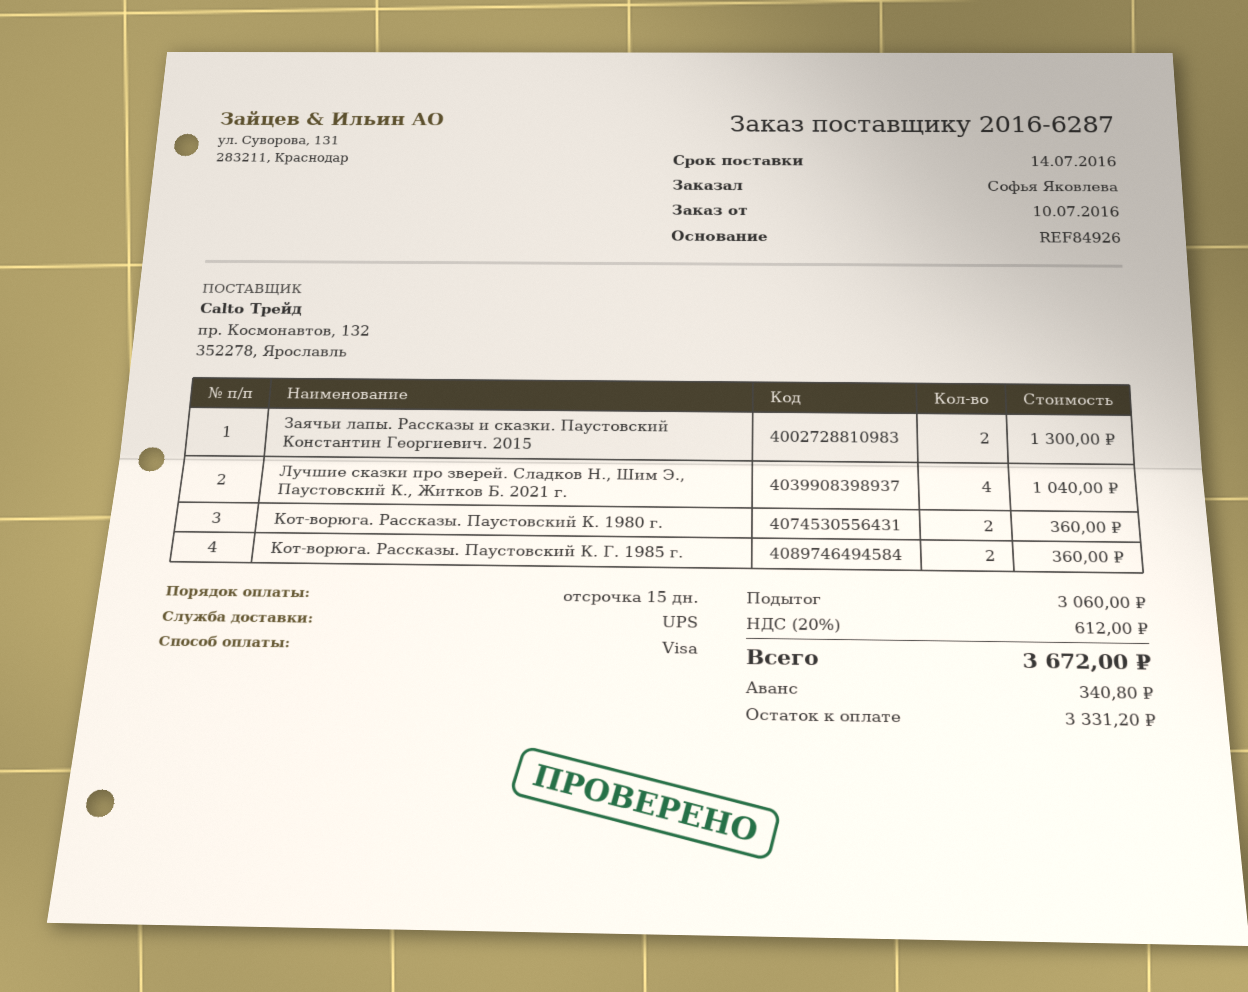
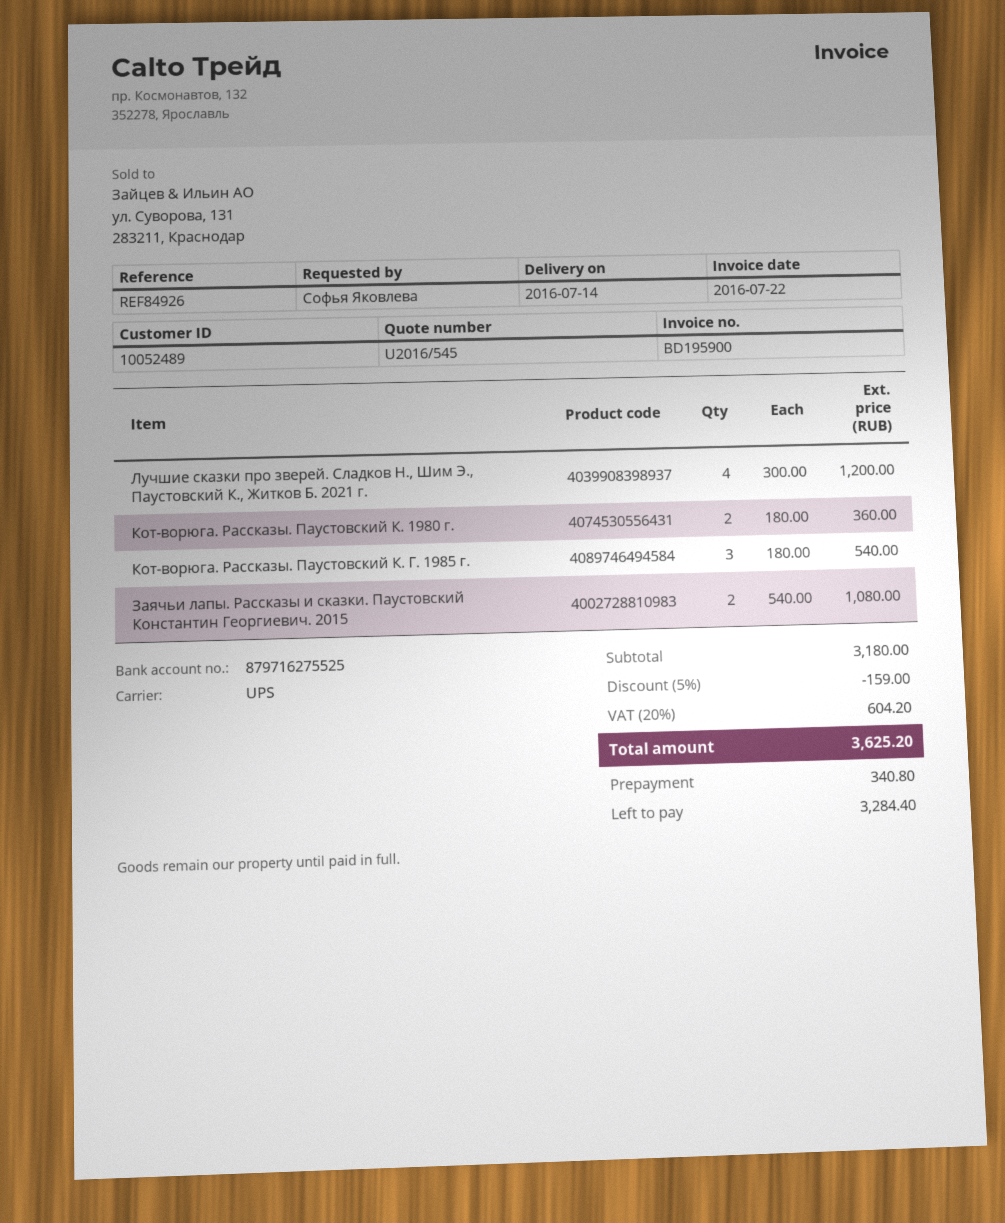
Заячьи лапы. Рассказы и сказки. Паустовский Константин Георгиевич. 2015: 2 for 1300.00 -> 2 for 1080.00
Лучшие сказки про зверей. Сладков Н., Шим Э., Паустовский К., Житков Б. 2021 г.: 4 for 1040.00 -> 4 for 1200.00
Кот-ворюга. Рассказы. Паустовский К. Г. 1985 г.: 2 for 360.00 -> 3 for 540.00
subtotal: 3060.00 -> 3180.00
discount: none -> 5% = 159.00
tax: 20% = 612.00 -> 20% = 604.20
total: 3672.00 -> 3625.20
balance: 3331.20 -> 3284.40

